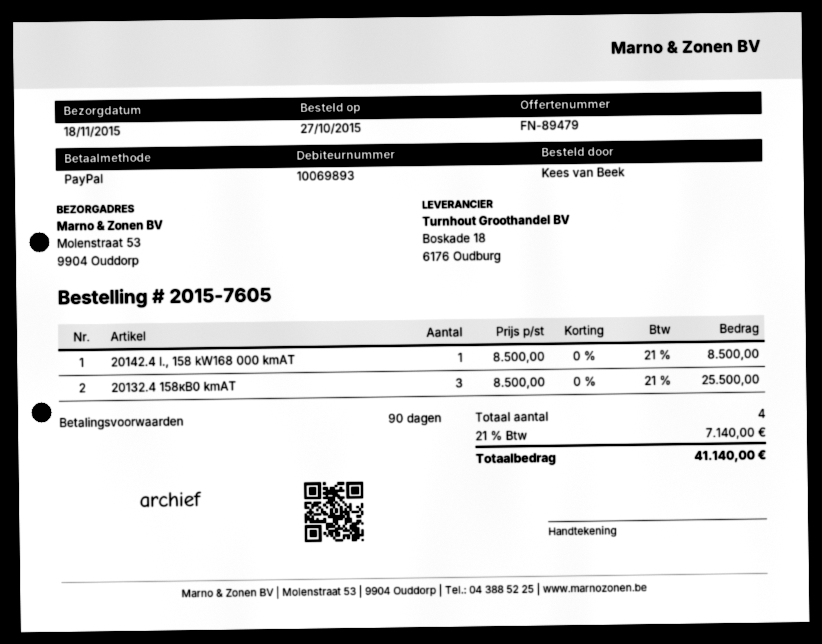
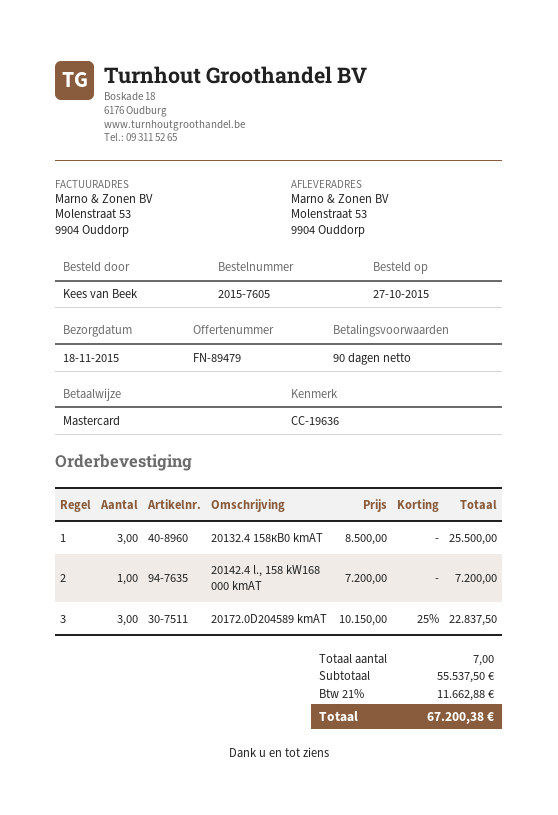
payment method: PayPal -> Mastercard
20142.4 l., 158 kW168 000 kmAT: 1 x 8500.00 = 8500.00 -> 1 x 7200.00 = 7200.00
20172.0D204589 kmAT: none -> 3 x 10150.00 - 25% = 22837.50
total quantity: 4 -> 7
tax: 21% = 7140.00 -> 21% = 11662.88
total: 41140.00 -> 67200.38

